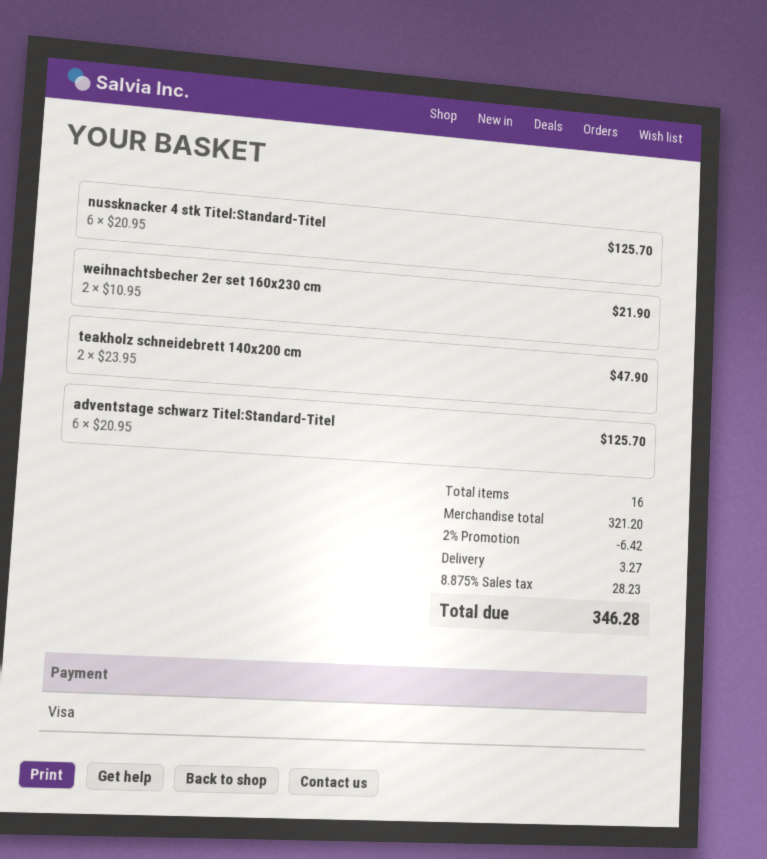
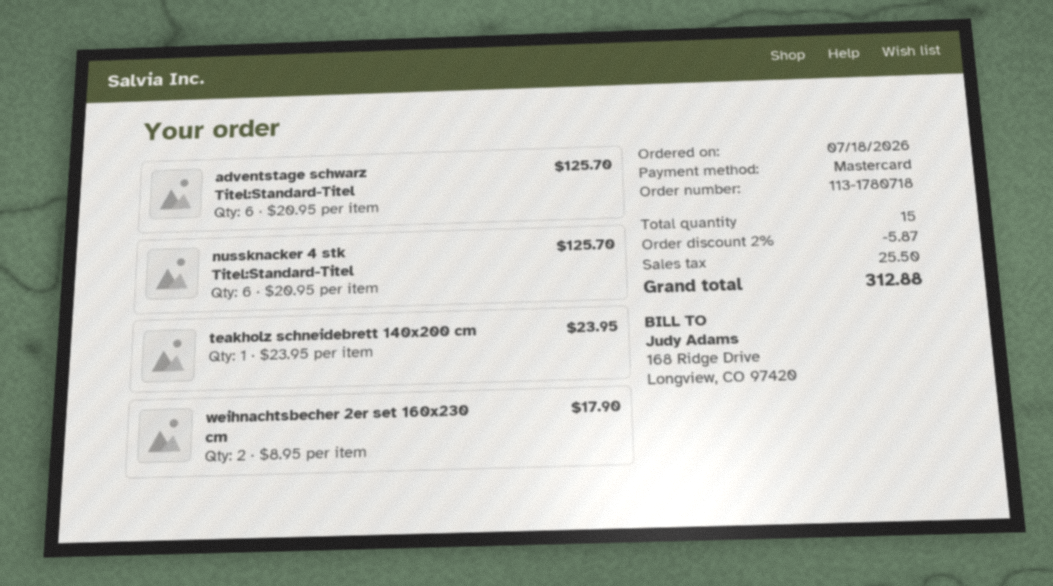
payment method: Visa -> Mastercard
weihnachtsbecher 2er set 160x230 cm: 2 x 10.95 = 21.90 -> 2 x 8.95 = 17.90
teakholz schneidebrett 140x200 cm: 2 x 23.95 = 47.90 -> 1 x 23.95 = 23.95
total quantity: 16 -> 15
discount: 2% = 6.42 -> 2% = 5.87
shipping: 3.27 -> none
tax: 28.23 -> 25.50
total: 346.28 -> 312.88

